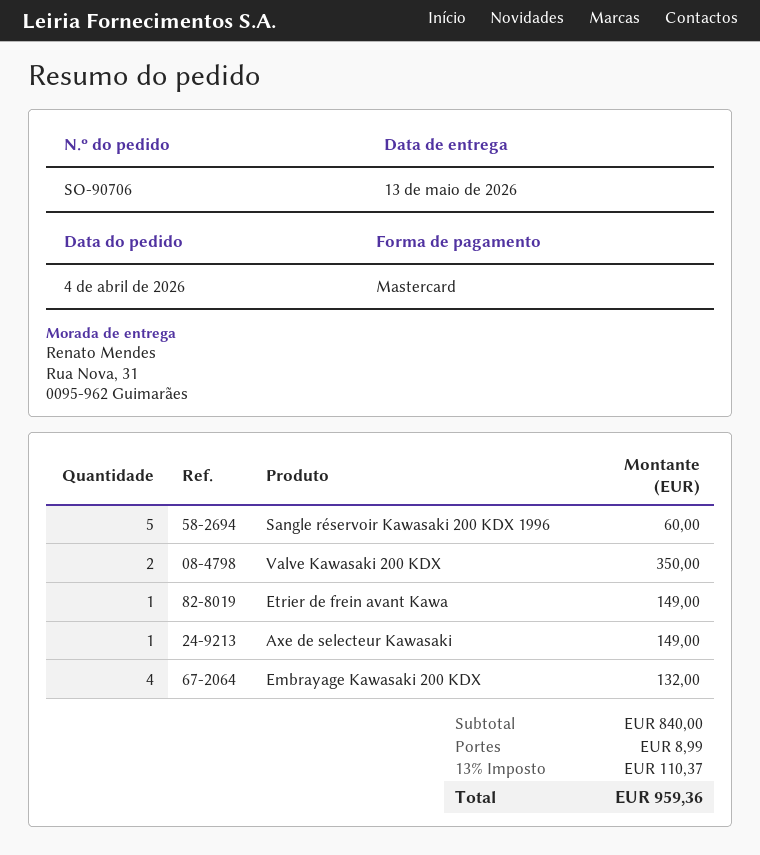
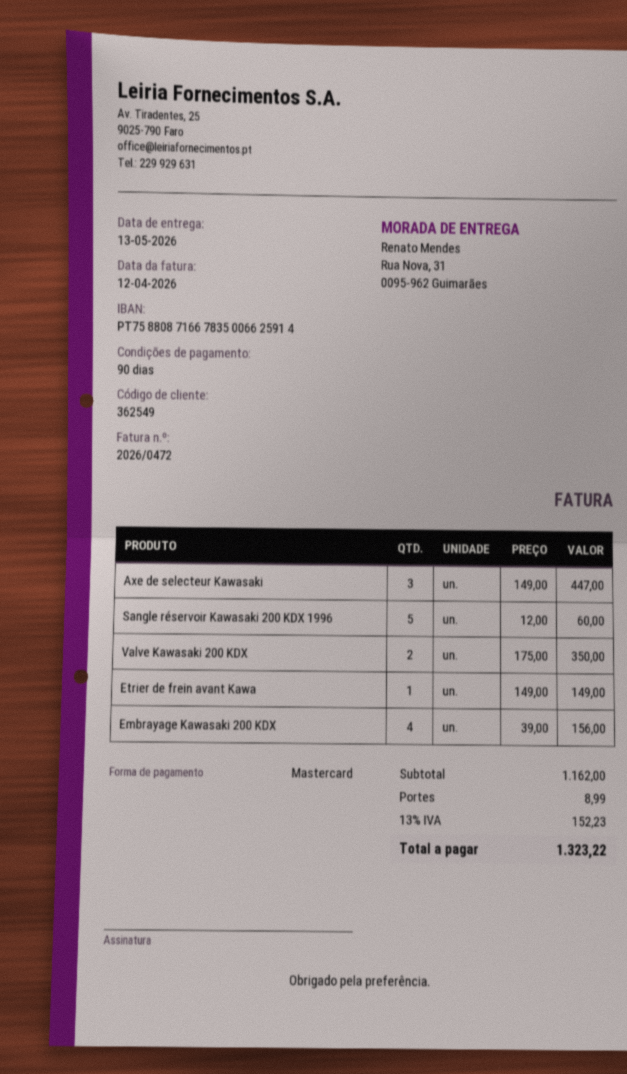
Axe de selecteur Kawasaki: 1 for 149.00 -> 3 for 447.00
Embrayage Kawasaki 200 KDX: 4 for 132.00 -> 4 for 156.00
subtotal: 840.00 -> 1162.00
tax: 13% = 110.37 -> 13% = 152.23
total: 959.36 -> 1323.22

